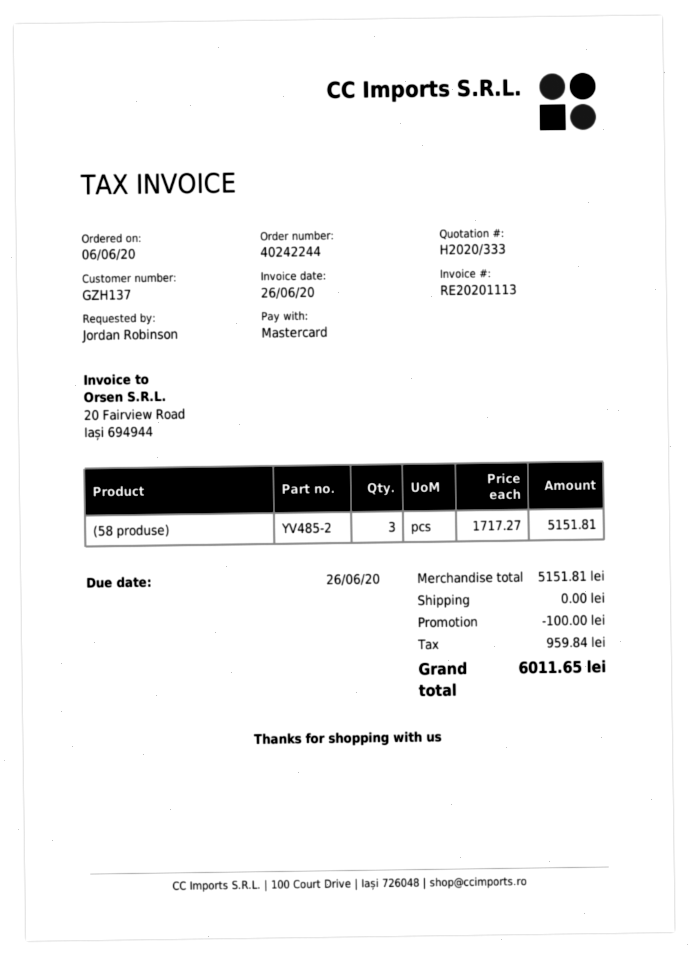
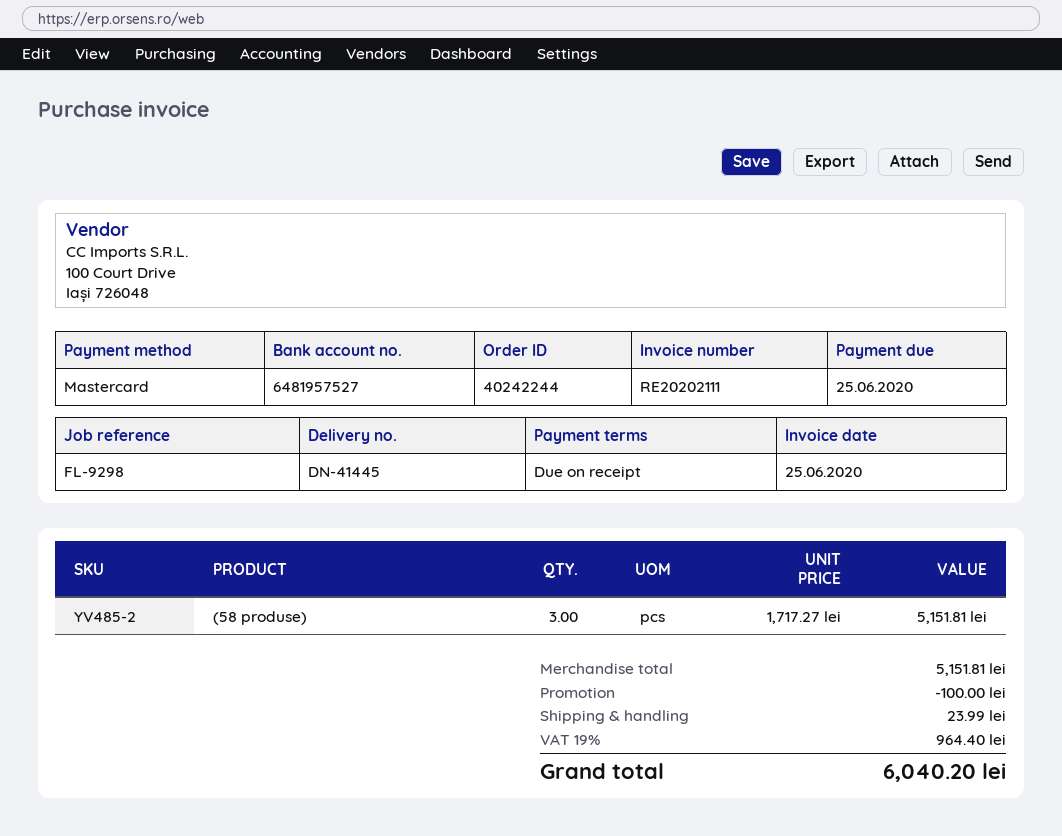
invoice number: RE20201113 -> RE20202111
invoice date: 2020-06-26 -> 2020-06-25
due date: 2020-06-26 -> 2020-06-25
shipping: 0.00 -> 23.99
tax: 959.84 -> 964.40
total: 6011.65 -> 6040.20

